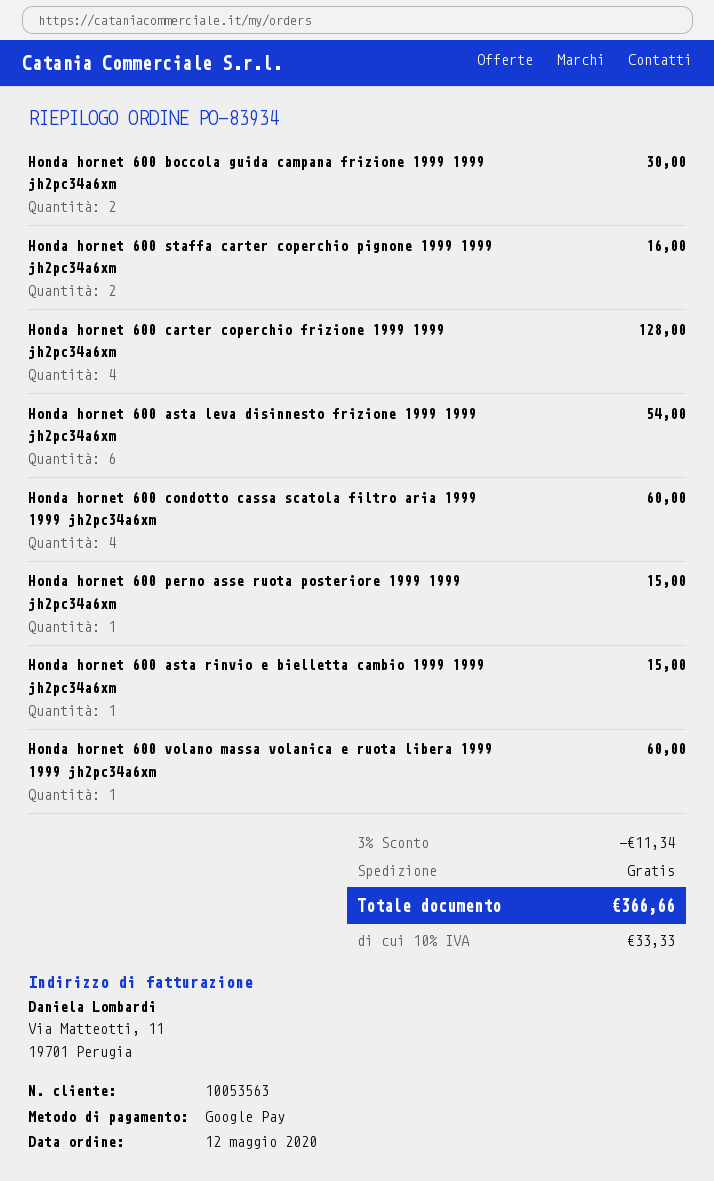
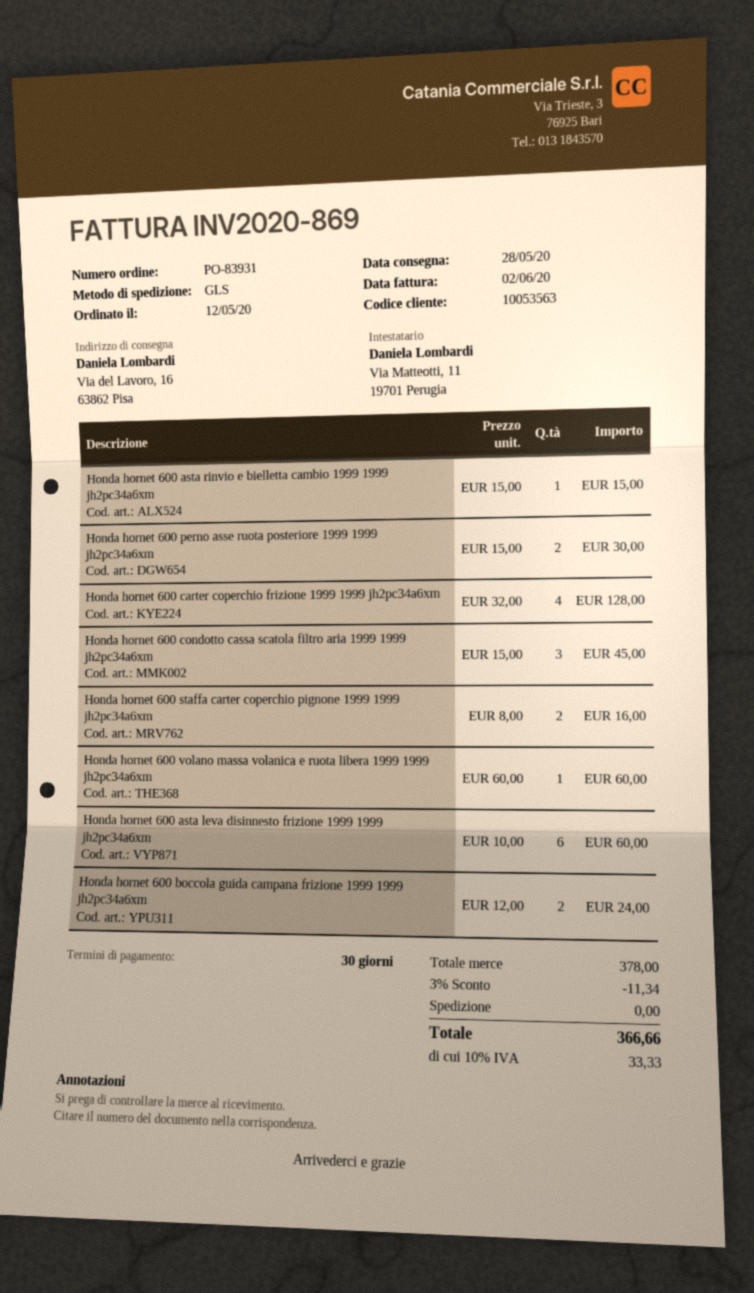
order number: PO-83934 -> PO-83931
Honda hornet 600 boccola guida campana frizione 1999 1999 jh2pc34a6xm: 2 for 30.00 -> 2 for 24.00
Honda hornet 600 asta leva disinnesto frizione 1999 1999 jh2pc34a6xm: 6 for 54.00 -> 6 for 60.00
Honda hornet 600 condotto cassa scatola filtro aria 1999 1999 jh2pc34a6xm: 4 for 60.00 -> 3 for 45.00
Honda hornet 600 perno asse ruota posteriore 1999 1999 jh2pc34a6xm: 1 for 15.00 -> 2 for 30.00

